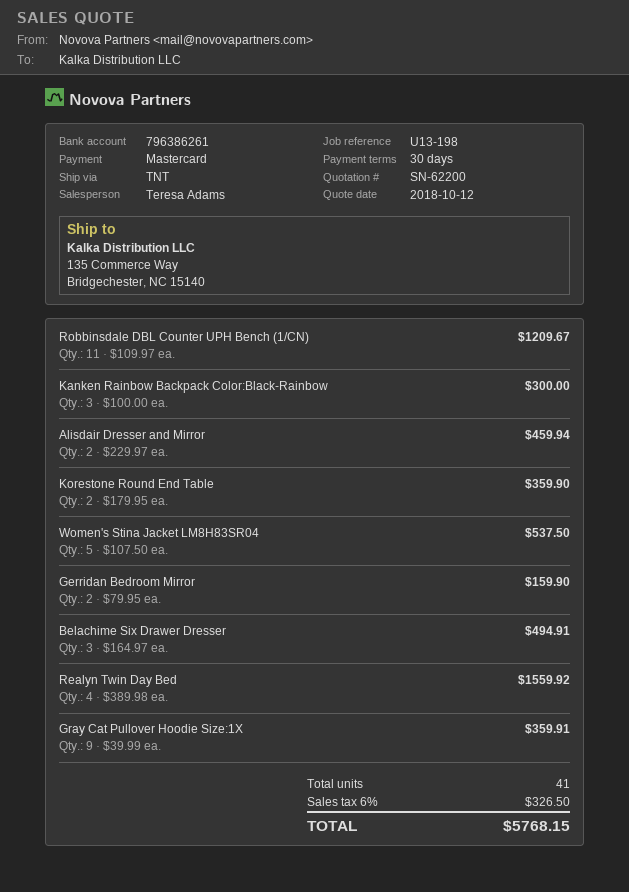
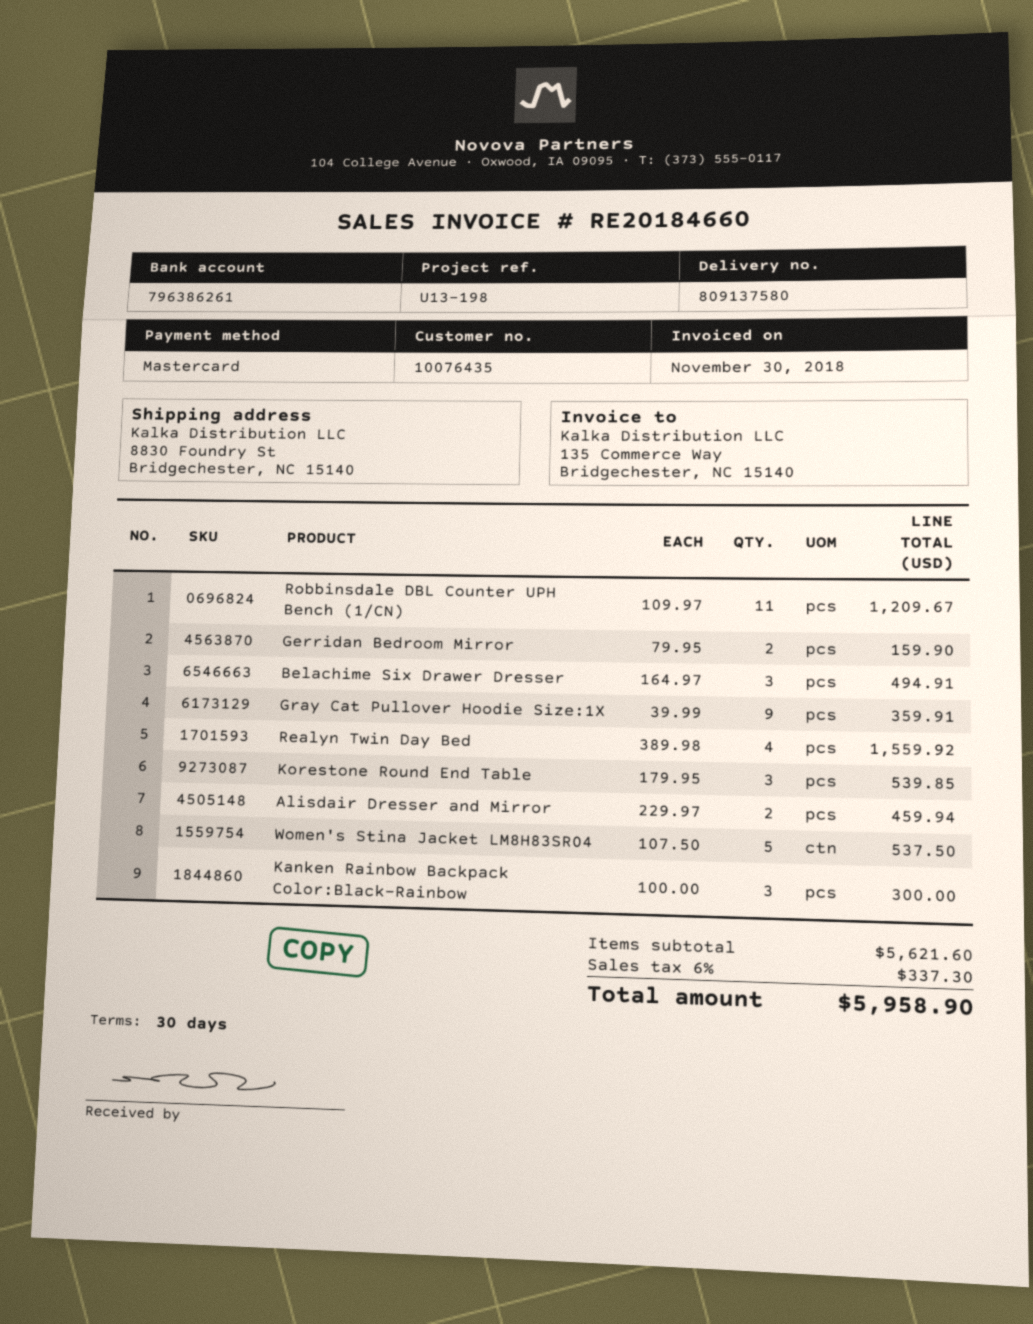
ship to: 135 Commerce Way, Bridgechester, NC 15140 -> 8830 Foundry St, Bridgechester, NC 15140
Korestone Round End Table: 2 x 179.95 = 359.90 -> 3 x 179.95 = 539.85
tax: 6% = 326.50 -> 6% = 337.30
total: 5768.15 -> 5958.90

